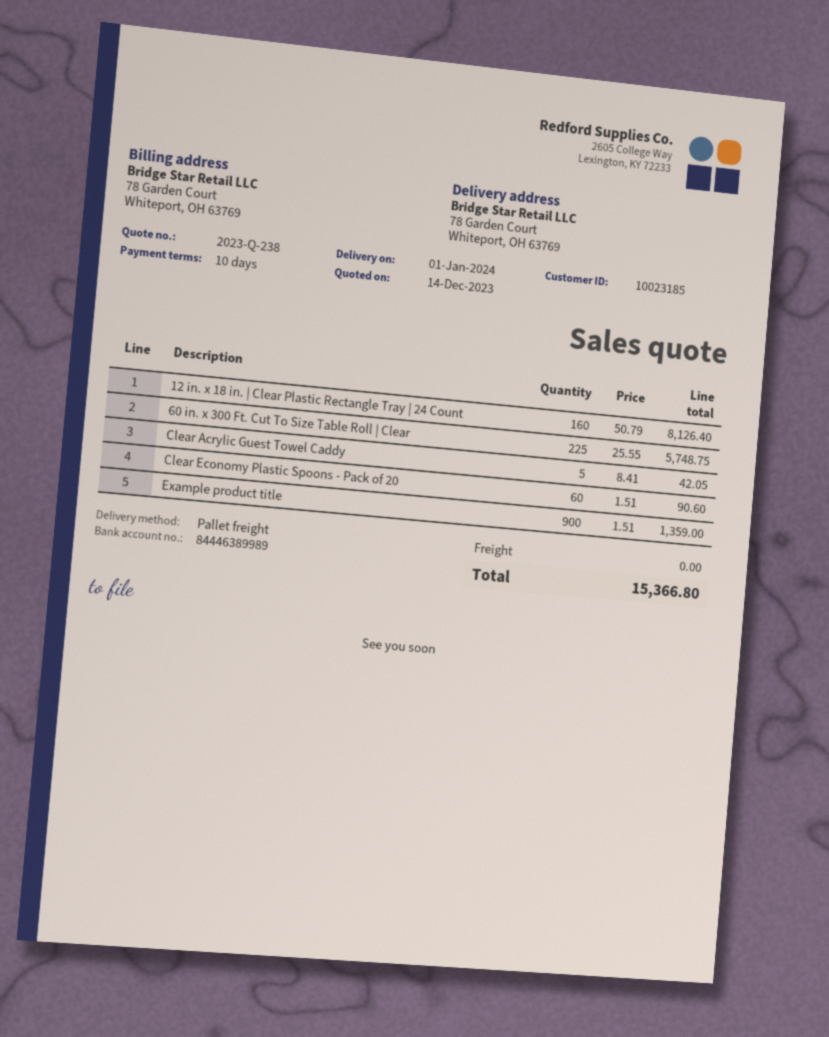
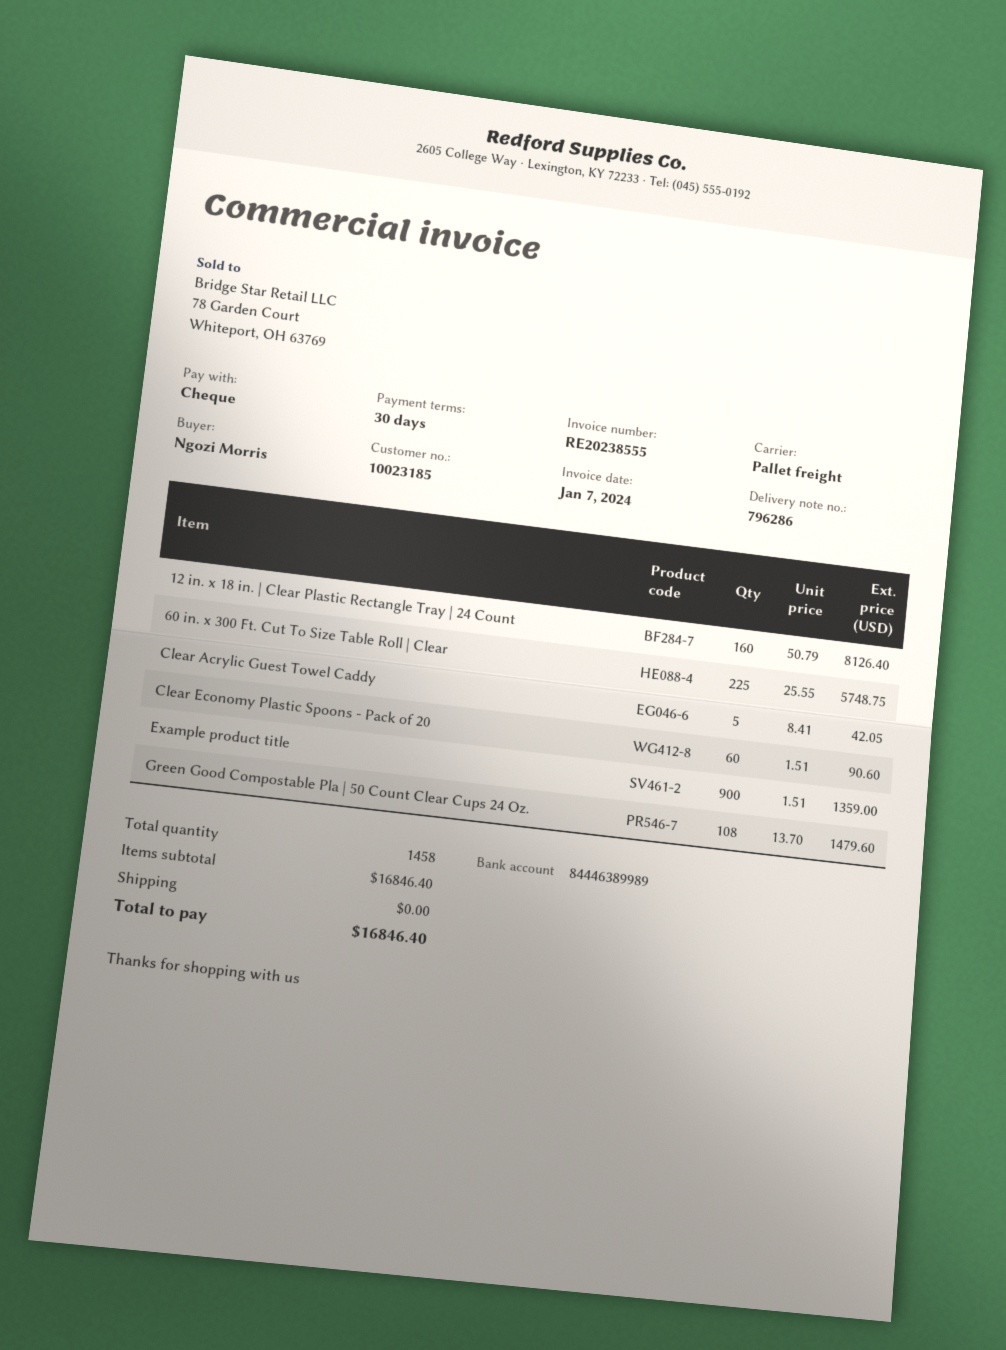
payment terms: 10 days -> 30 days
Green Good Compostable Pla | 50 Count Clear Cups 24 Oz.: none -> 108 x 13.70 = 1479.60
total: 15366.80 -> 16846.40

